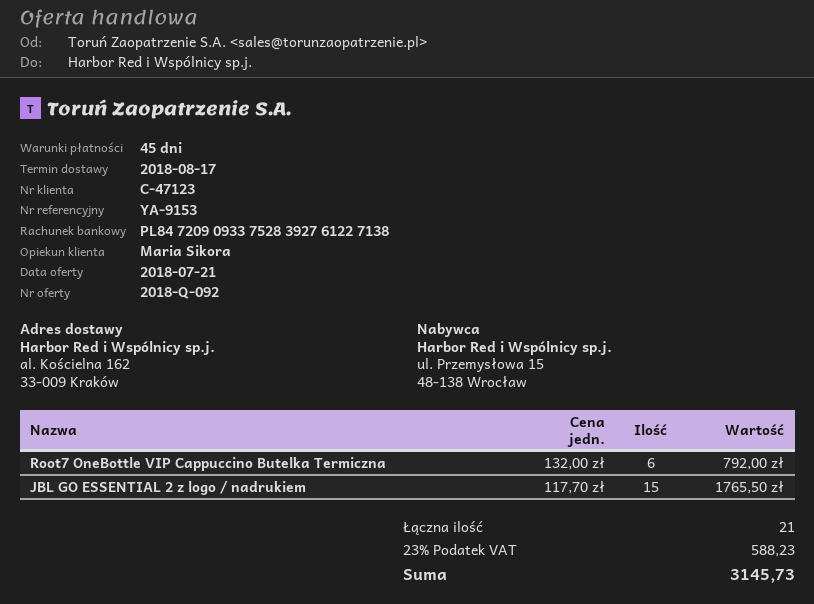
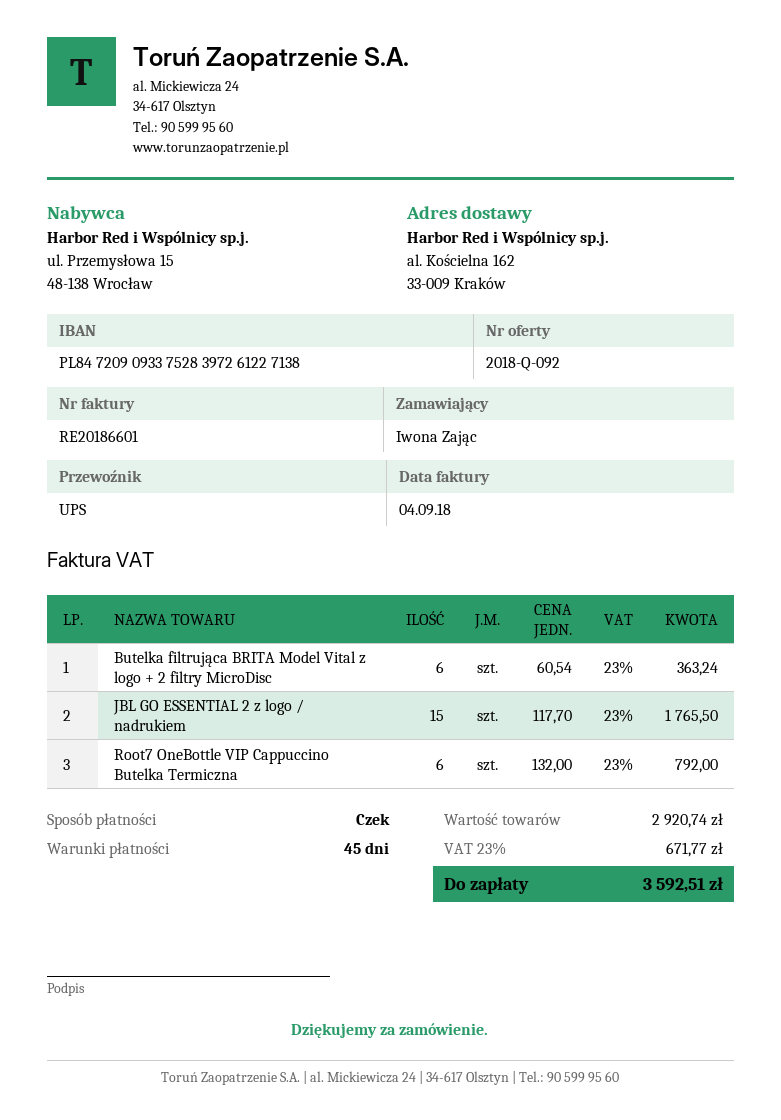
bank account: PL84720909337528392761227138 -> PL84720909337528397261227138
Butelka filtrująca BRITA Model Vital z logo + 2 filtry MicroDisc: none -> 6 x 60.54 = 363.24
tax: 23% = 588.23 -> 23% = 671.77
total: 3145.73 -> 3592.51

